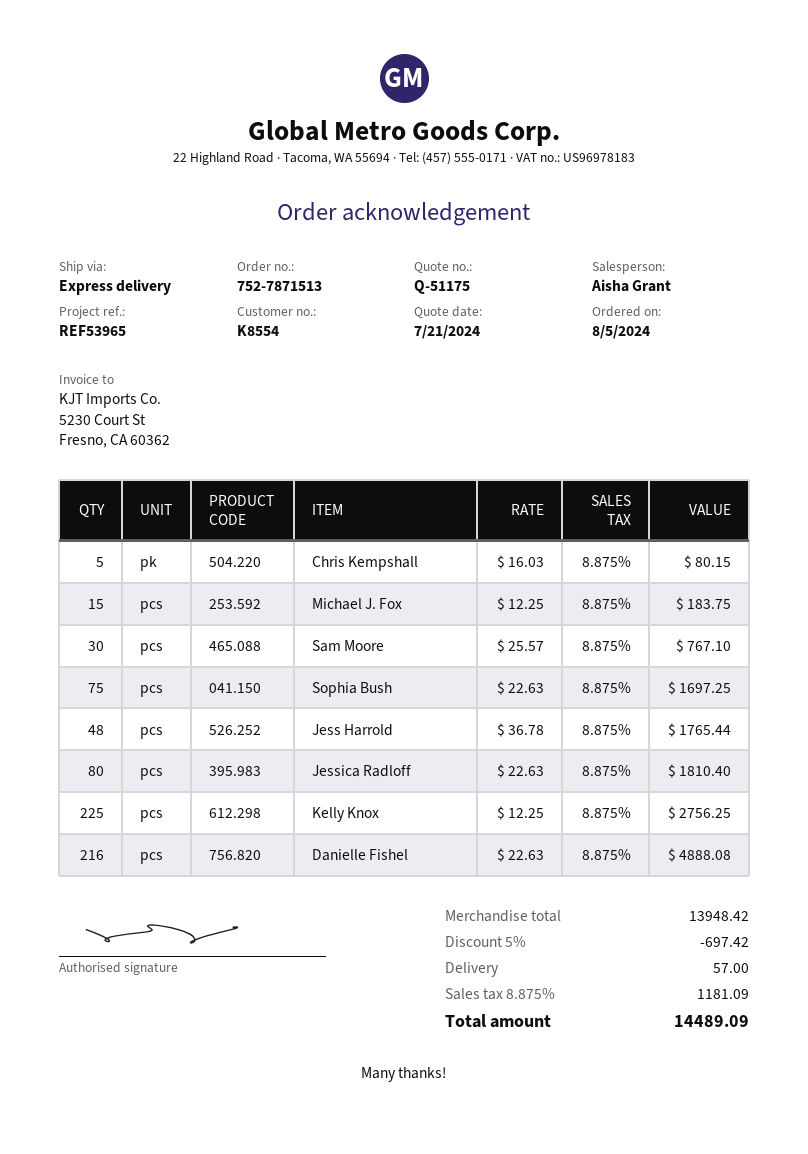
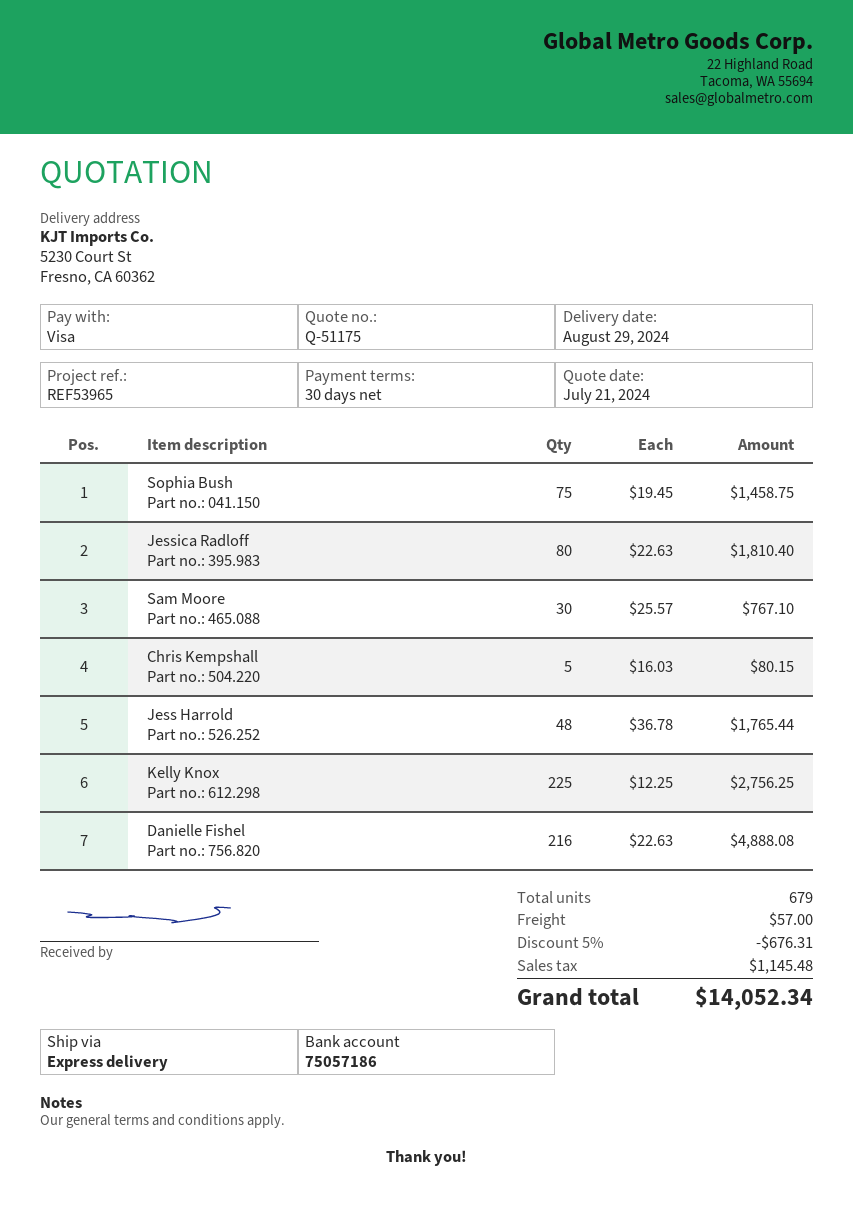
Michael J. Fox: 15 x 12.25 = 183.75 -> none
Sophia Bush: 75 x 22.63 = 1697.25 -> 75 x 19.45 = 1458.75
discount: 5% = 697.42 -> 5% = 676.31
tax: 1181.09 -> 1145.48
total: 14489.09 -> 14052.34

